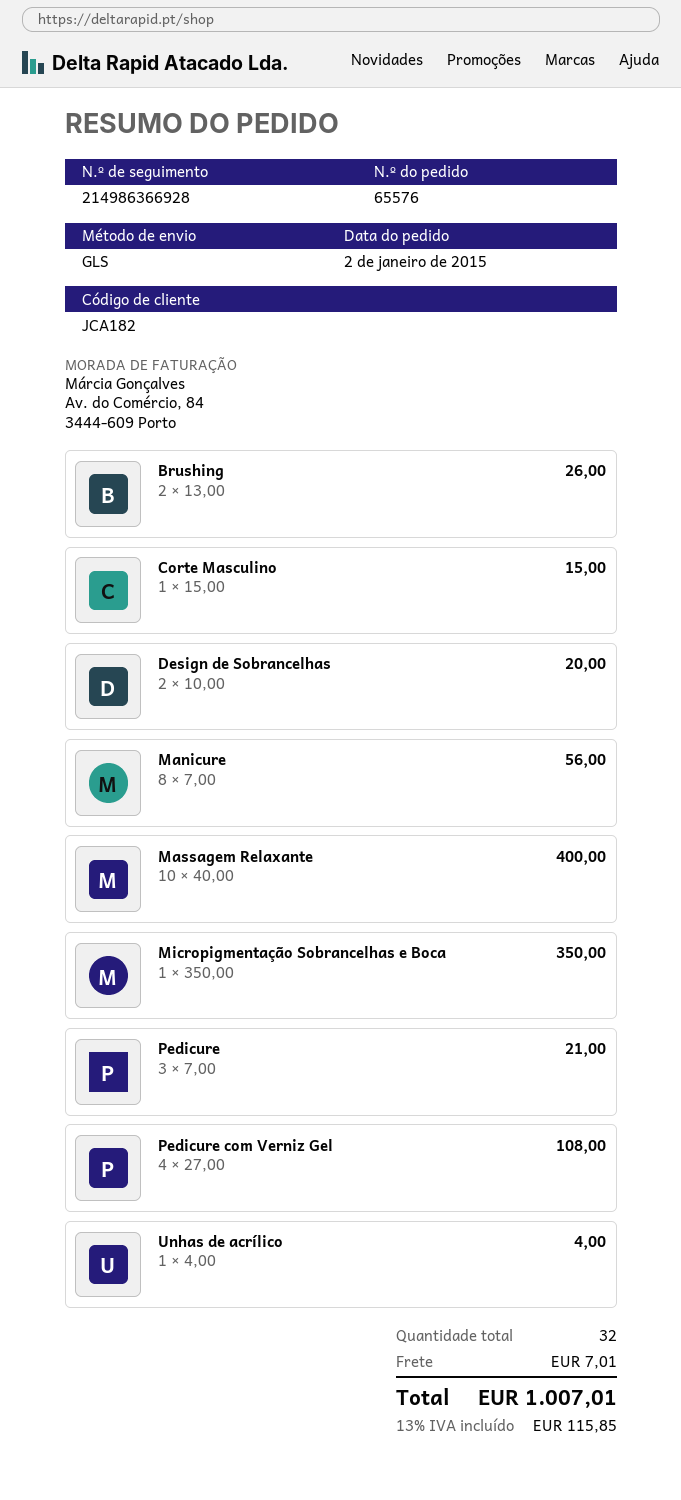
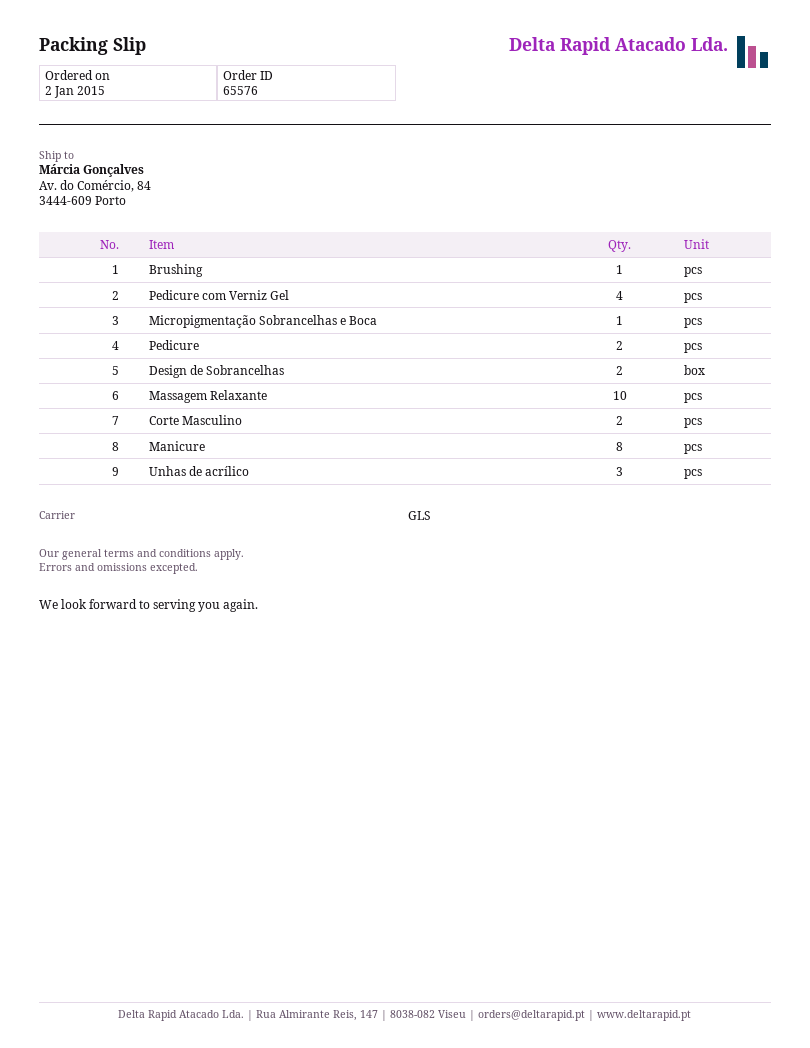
Brushing: 2 -> 1
Corte Masculino: 1 -> 2
Pedicure: 3 -> 2
Unhas de acrílico: 1 -> 3

